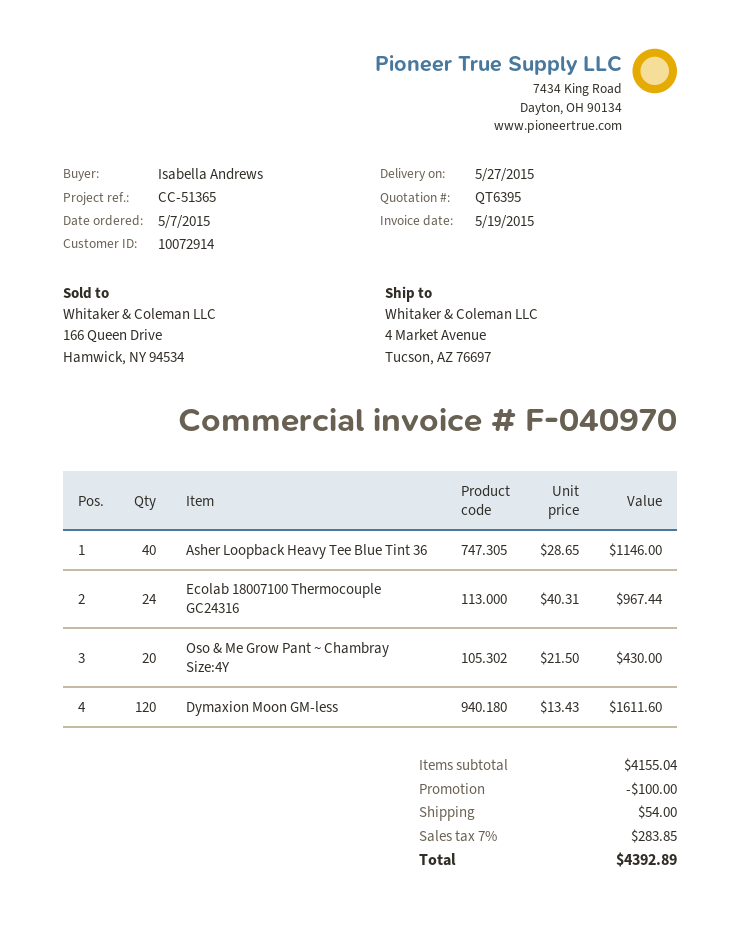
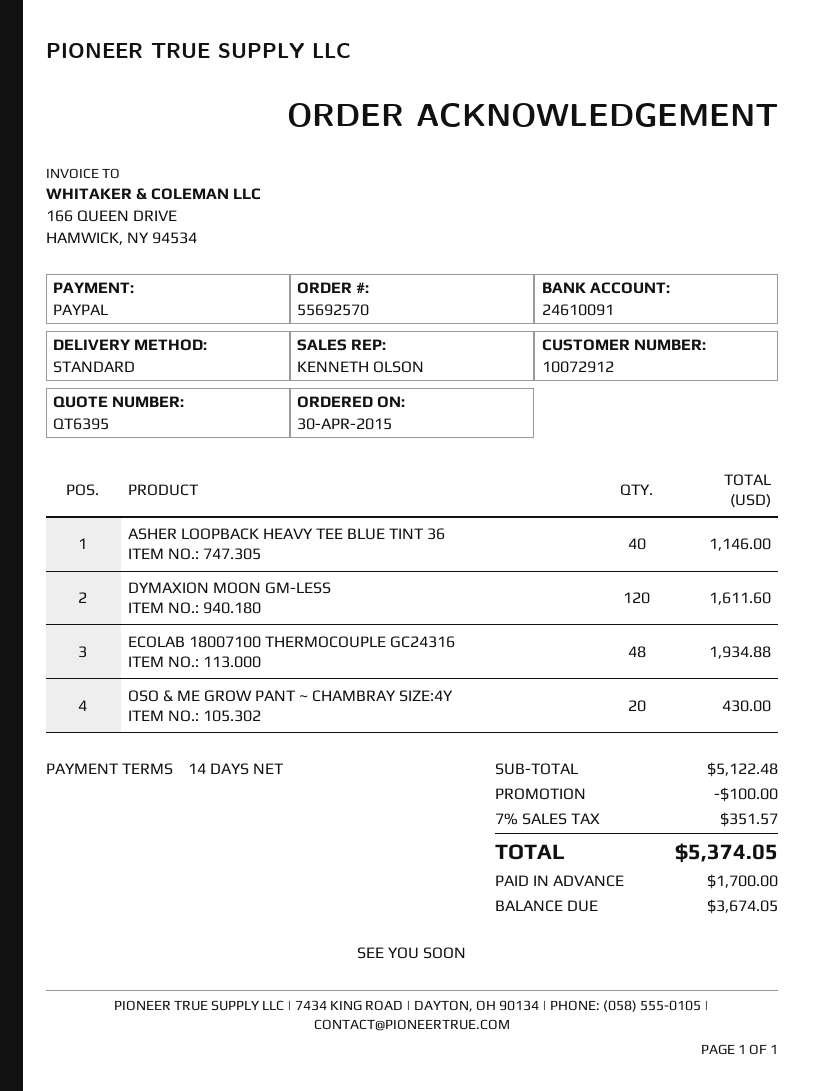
order date: 2015-05-07 -> 2015-04-30
customer number: 10072914 -> 10072912
Ecolab 18007100 Thermocouple GC24316: 24 for 967.44 -> 48 for 1934.88
subtotal: 4155.04 -> 5122.48
shipping: 54.00 -> none
tax: 7% = 283.85 -> 7% = 351.57
total: 4392.89 -> 5374.05

